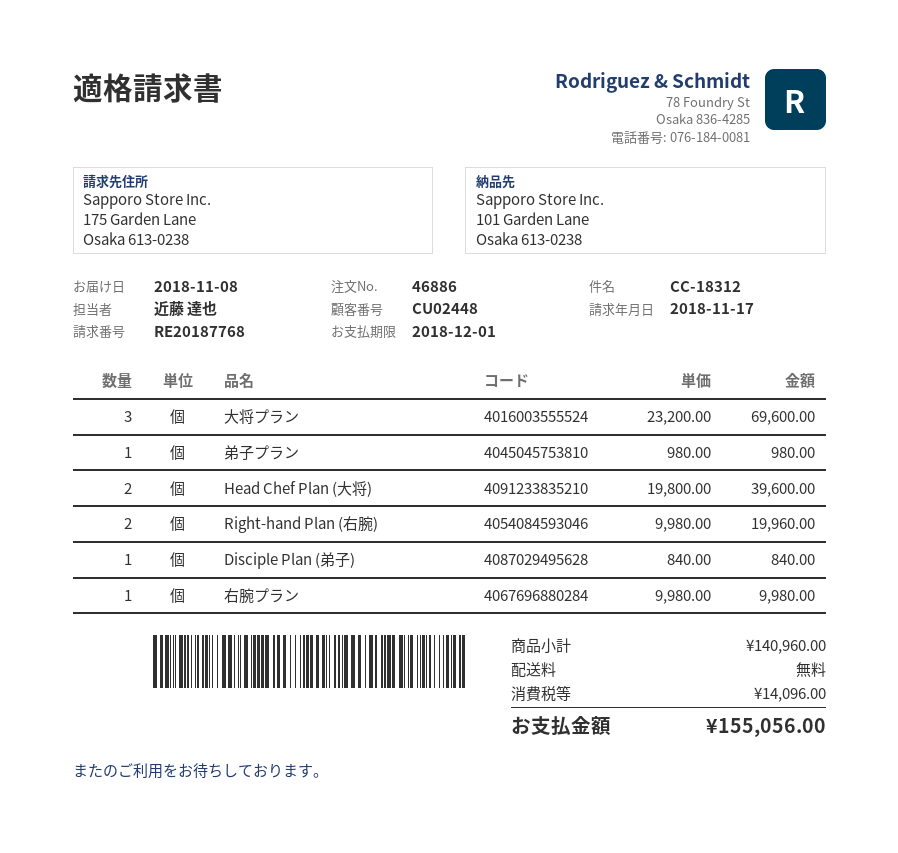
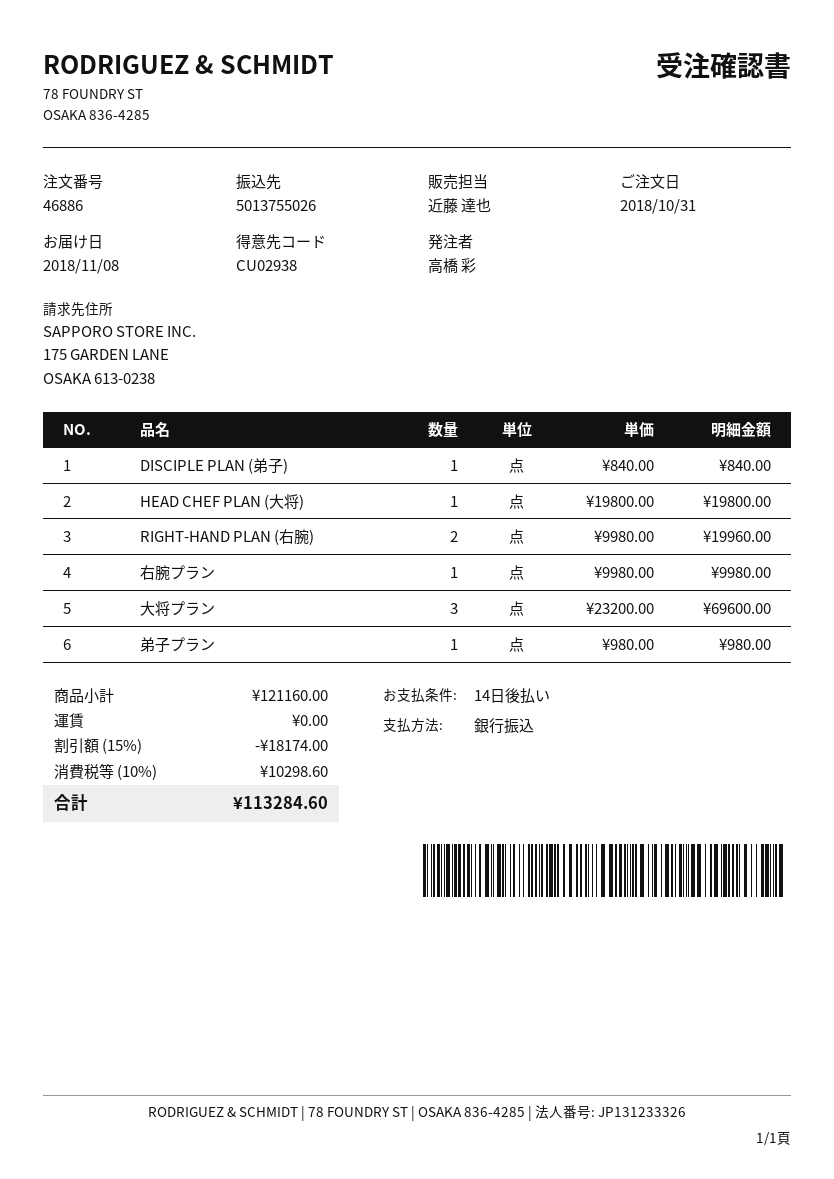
customer number: CU02448 -> CU02938
Head Chef Plan (大将): 2 x 19800.00 = 39600.00 -> 1 x 19800.00 = 19800.00
subtotal: 140960.00 -> 121160.00
discount: none -> 15% = 18174.00
tax: 14096.00 -> 10298.60
total: 155056.00 -> 113284.60

